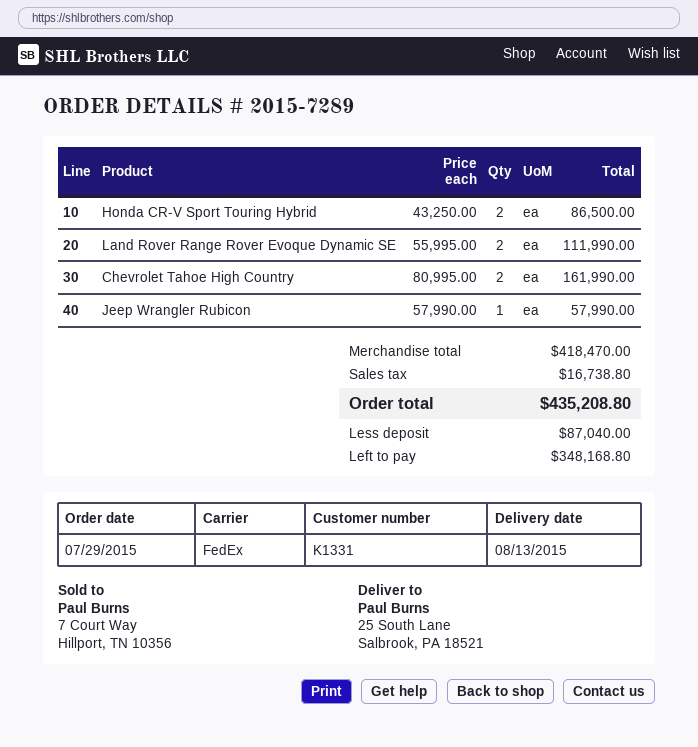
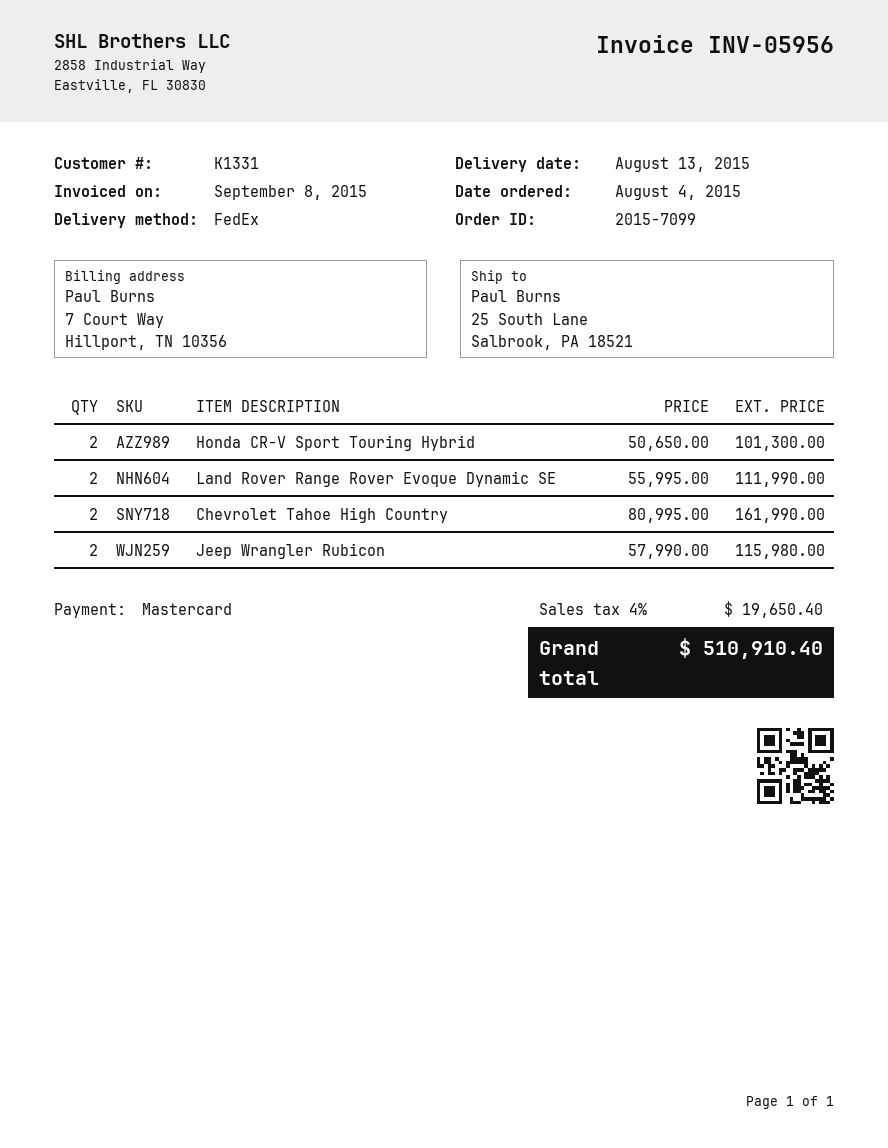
order number: 2015-7289 -> 2015-7099
order date: 2015-07-29 -> 2015-08-04
Honda CR-V Sport Touring Hybrid: 2 x 43250.00 = 86500.00 -> 2 x 50650.00 = 101300.00
Jeep Wrangler Rubicon: 1 x 57990.00 = 57990.00 -> 2 x 57990.00 = 115980.00
tax: 16738.80 -> 19650.40
total: 435208.80 -> 510910.40

